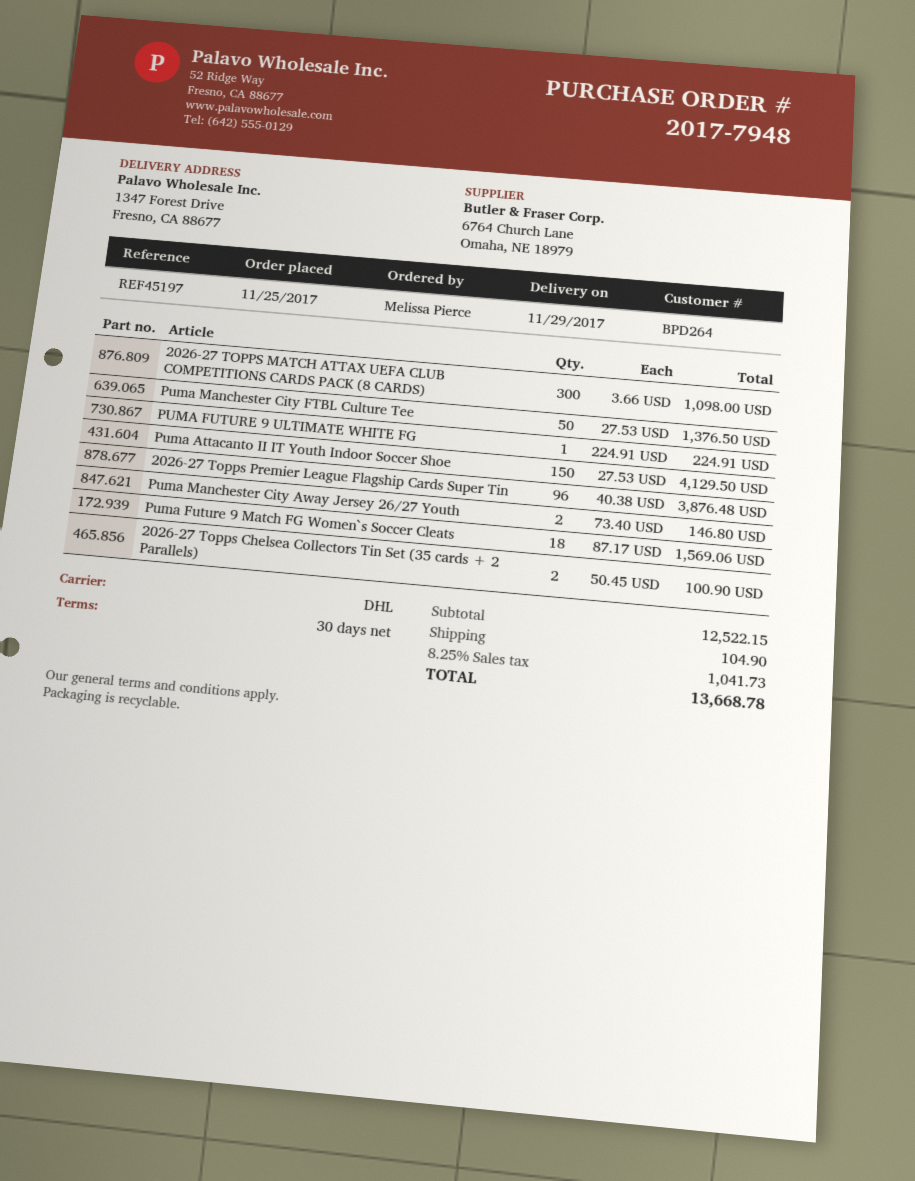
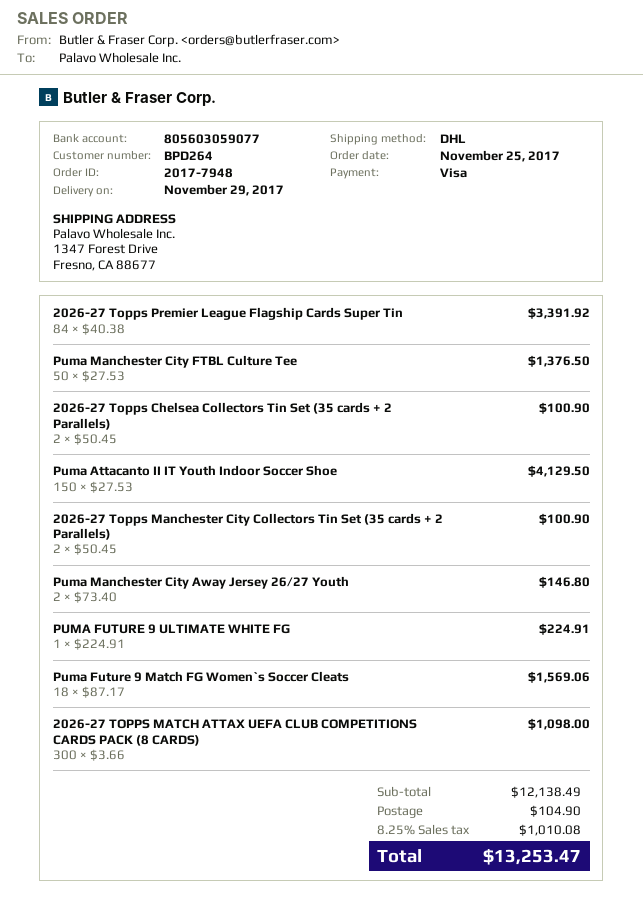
2026-27 Topps Premier League Flagship Cards Super Tin: 96 x 40.38 = 3876.48 -> 84 x 40.38 = 3391.92
2026-27 Topps Manchester City Collectors Tin Set (35 cards + 2 Parallels): none -> 2 x 50.45 = 100.90
subtotal: 12522.15 -> 12138.49
tax: 8.25% = 1041.73 -> 8.25% = 1010.08
total: 13668.78 -> 13253.47

